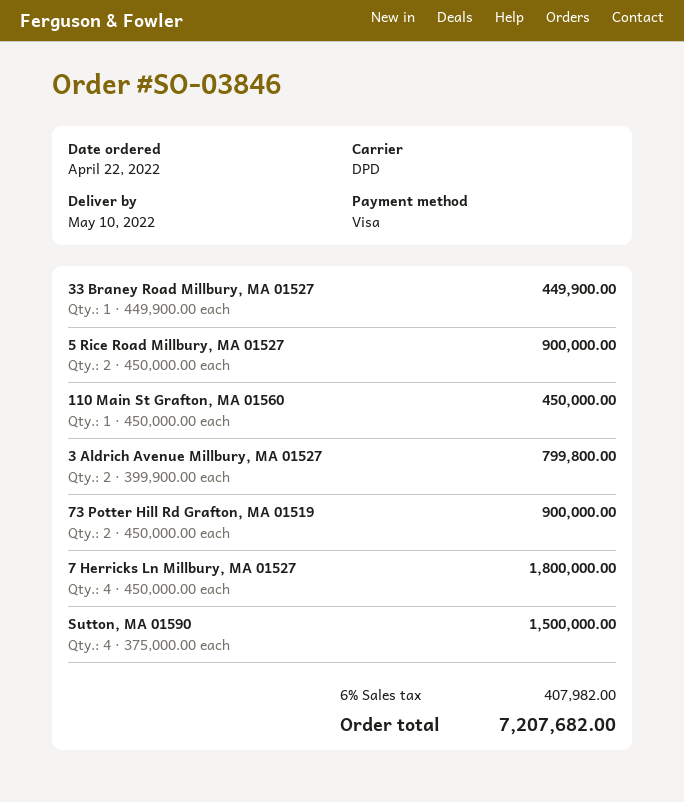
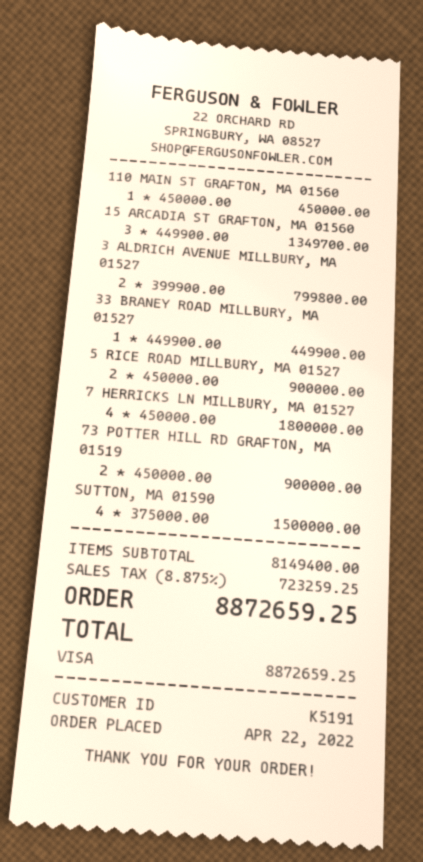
15 ARCADIA ST GRAFTON, MA 01560: none -> 3 x 449900.00 = 1349700.00
tax: 6% = 407982.00 -> 8.875% = 723259.25
total: 7207682.00 -> 8872659.25

